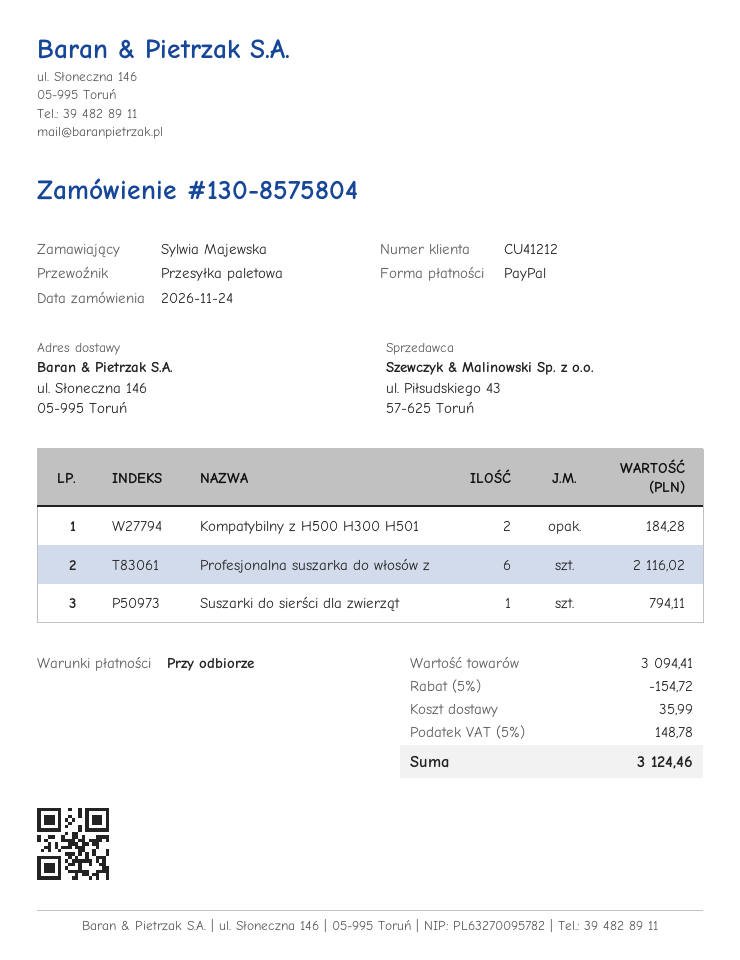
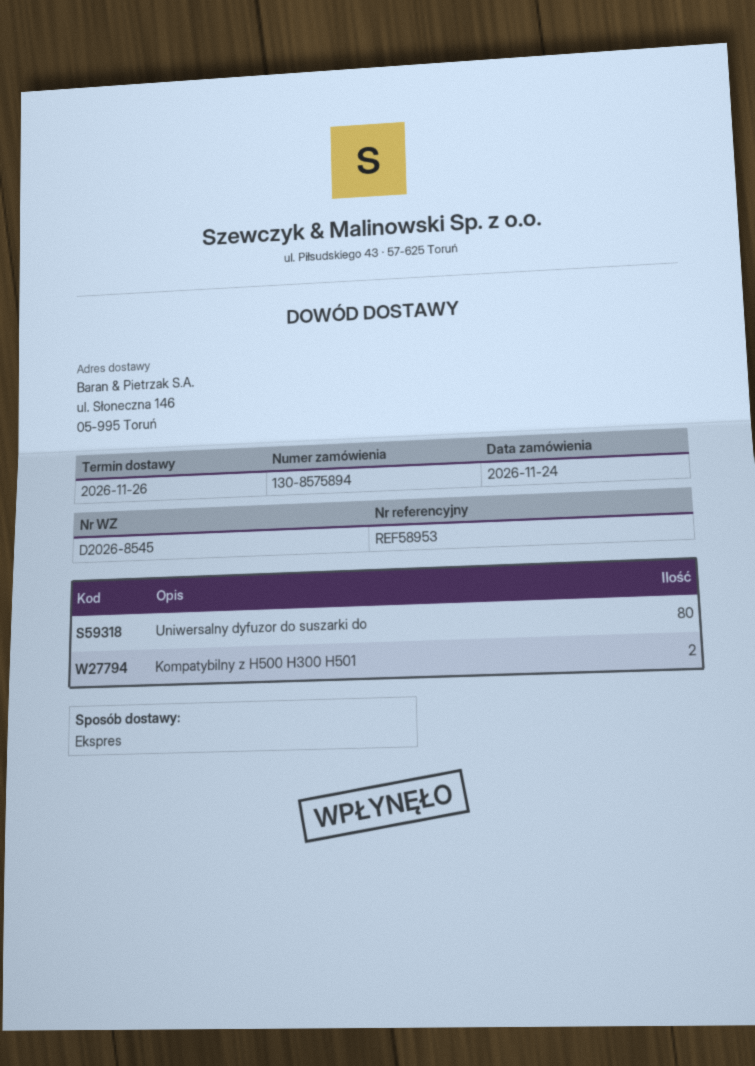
order number: 130-8575804 -> 130-8575894
shipping method: pallet freight -> express
Profesjonalna suszarka do włosów z: 6 -> none
Suszarki do sierści dla zwierząt: 1 -> none
Uniwersalny dyfuzor do suszarki do: none -> 80

